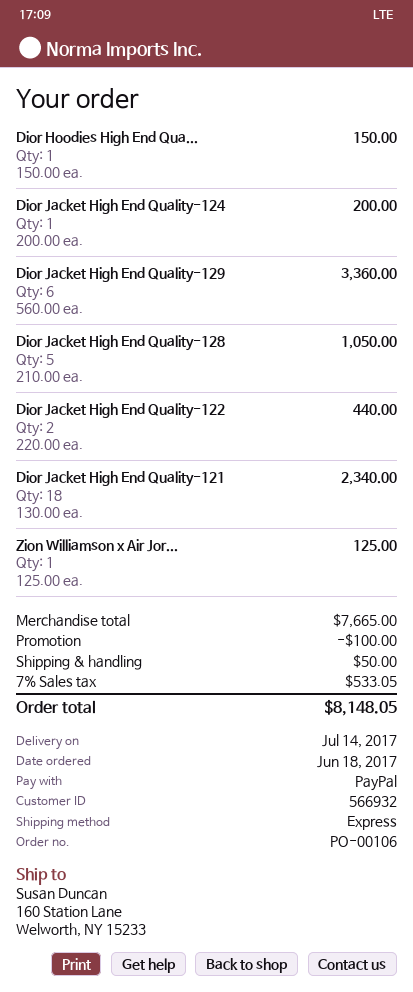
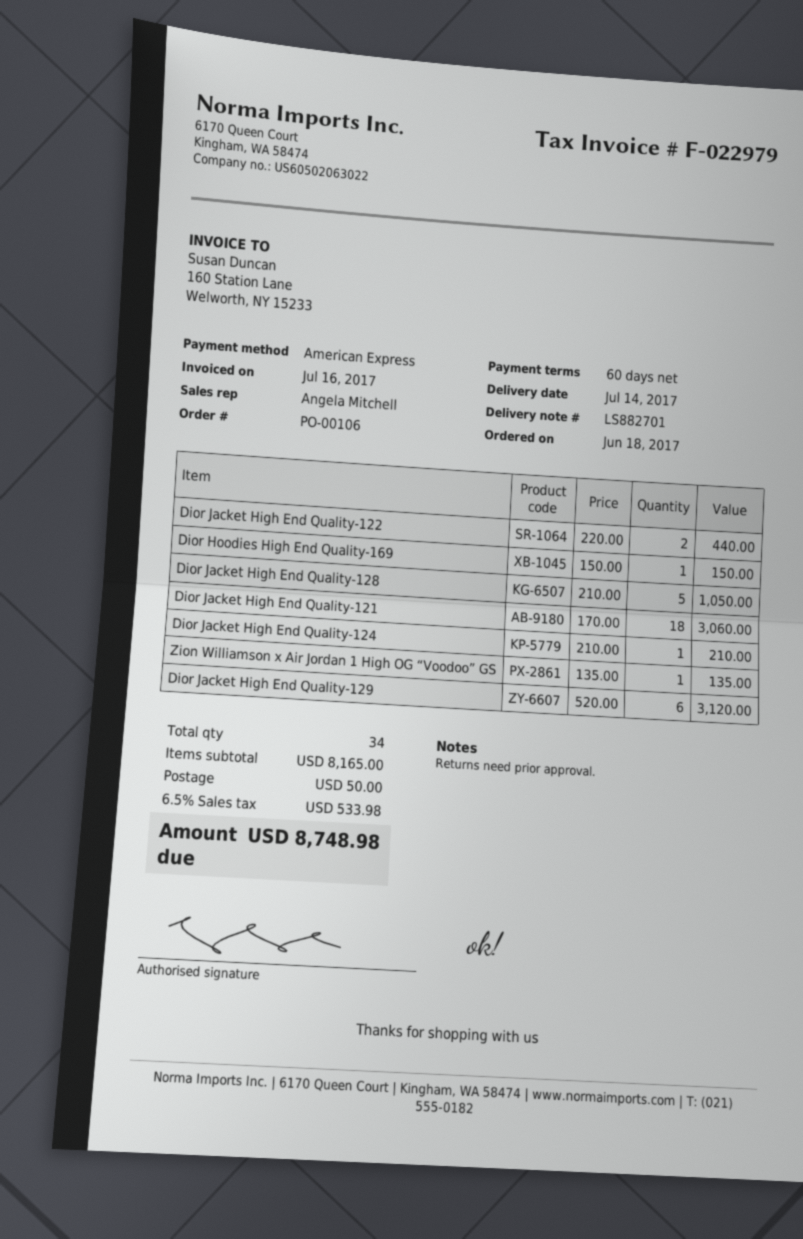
payment method: PayPal -> American Express
Dior Jacket High End Quality-124: 1 x 200.00 = 200.00 -> 1 x 210.00 = 210.00
Dior Jacket High End Quality-129: 6 x 560.00 = 3360.00 -> 6 x 520.00 = 3120.00
Dior Jacket High End Quality-121: 18 x 130.00 = 2340.00 -> 18 x 170.00 = 3060.00
Zion Williamson x Air Jor...: 1 x 125.00 = 125.00 -> 1 x 135.00 = 135.00
subtotal: 7665.00 -> 8165.00
discount: 100.00 -> none
tax: 7% = 533.05 -> 6.5% = 533.98
total: 8148.05 -> 8748.98

